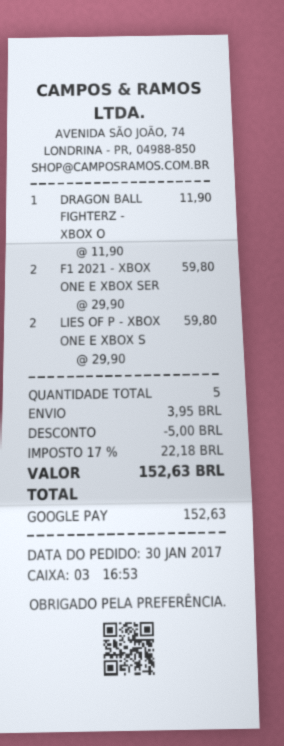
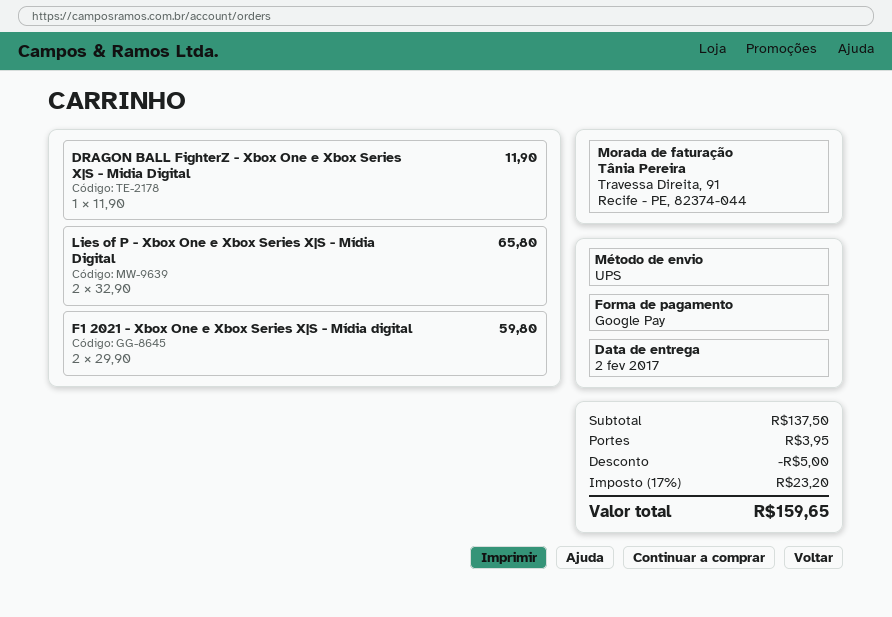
LIES OF P - XBOX ONE E XBOX S: 2 x 29.90 = 59.80 -> 2 x 32.90 = 65.80
tax: 17% = 22.18 -> 17% = 23.20
total: 152.63 -> 159.65

